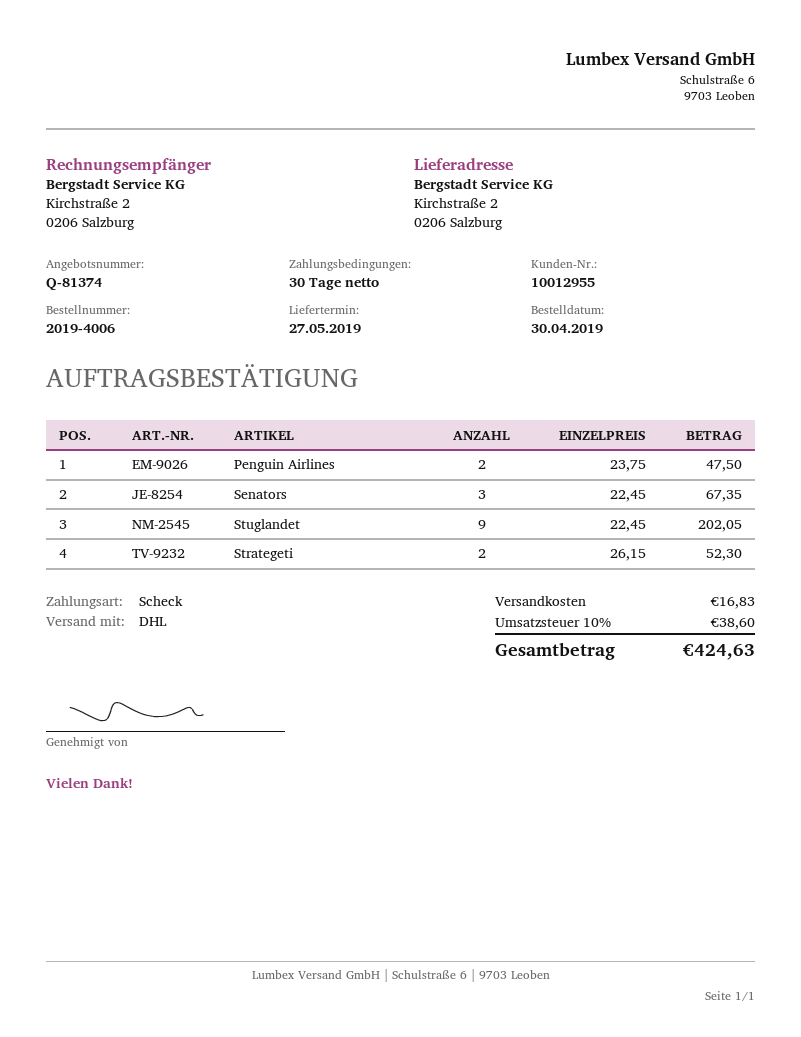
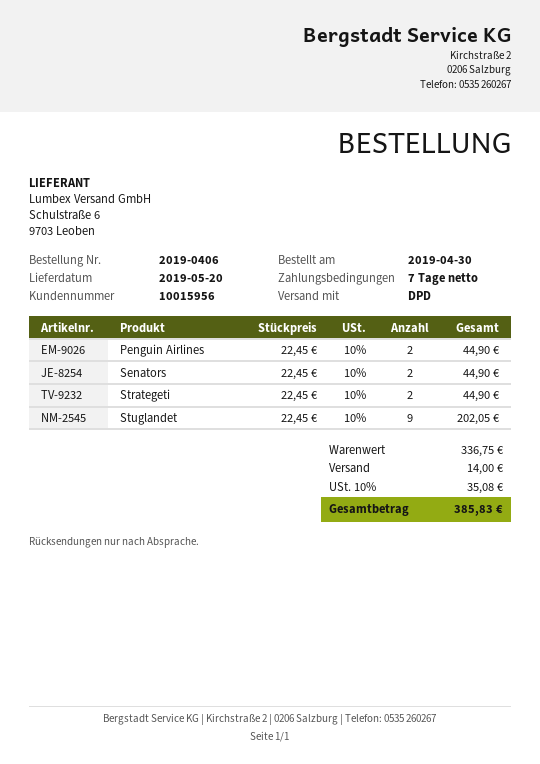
order number: 2019-4006 -> 2019-0406
delivery date: 2019-05-27 -> 2019-05-20
payment terms: 30 days -> 7 days
customer number: 10012955 -> 10015956
shipping method: DHL -> DPD
Penguin Airlines: 2 x 23.75 = 47.50 -> 2 x 22.45 = 44.90
Senators: 3 x 22.45 = 67.35 -> 2 x 22.45 = 44.90
Strategeti: 2 x 26.15 = 52.30 -> 2 x 22.45 = 44.90
shipping: 16.83 -> 14.00
tax: 10% = 38.60 -> 10% = 35.08
total: 424.63 -> 385.83

